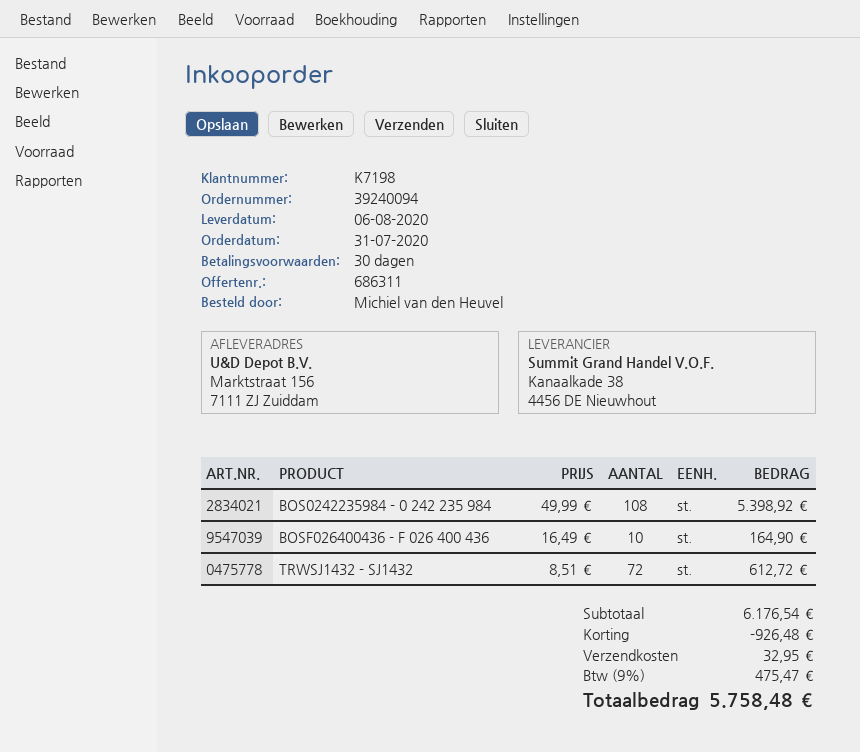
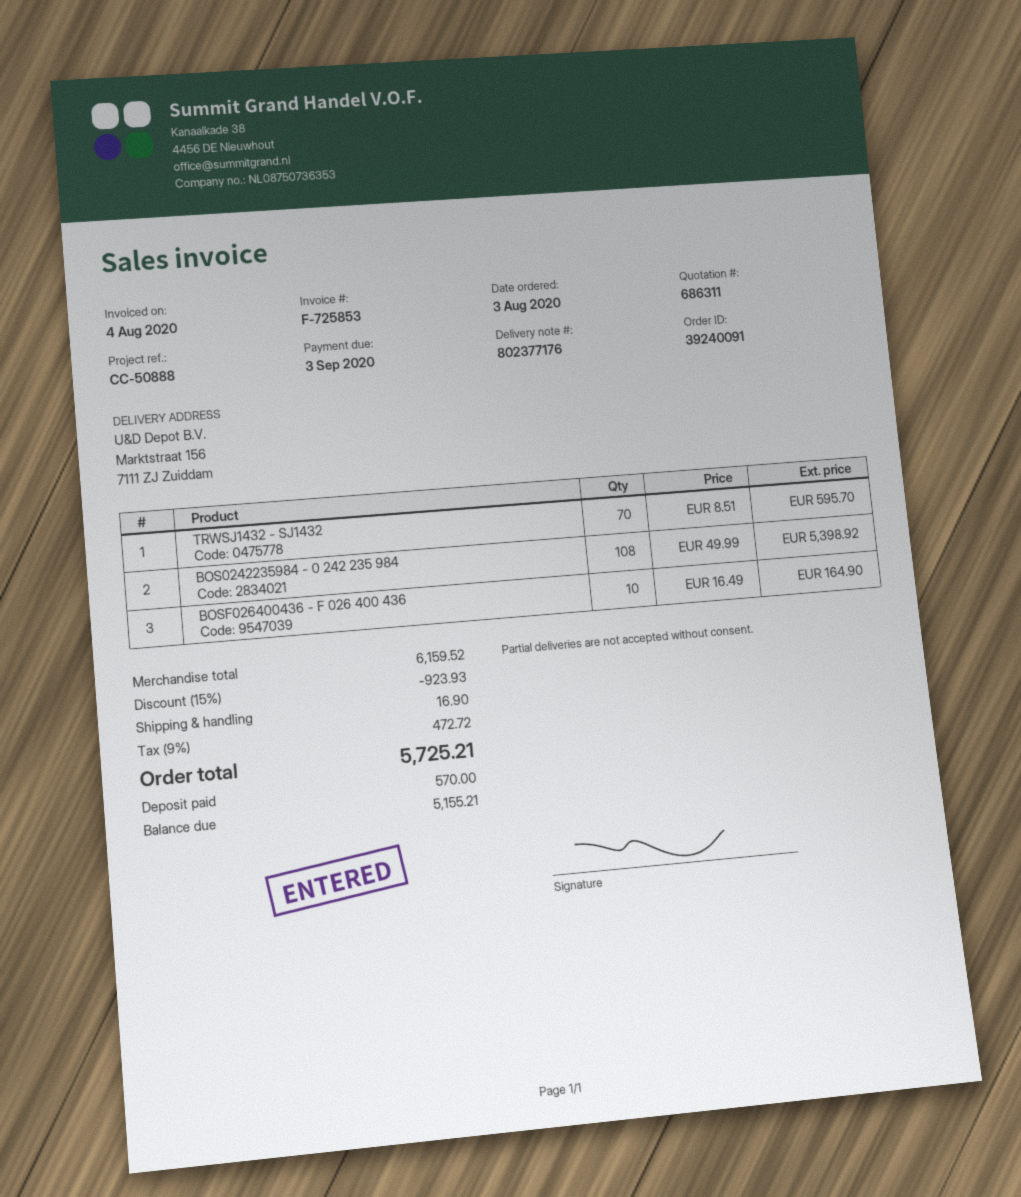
order number: 39240094 -> 39240091
order date: 2020-07-31 -> 2020-08-03
TRWSJ1432 - SJ1432: 72 x 8.51 = 612.72 -> 70 x 8.51 = 595.70
subtotal: 6176.54 -> 6159.52
discount: 926.48 -> 923.93
shipping: 32.95 -> 16.90
tax: 9% = 475.47 -> 9% = 472.72
total: 5758.48 -> 5725.21

